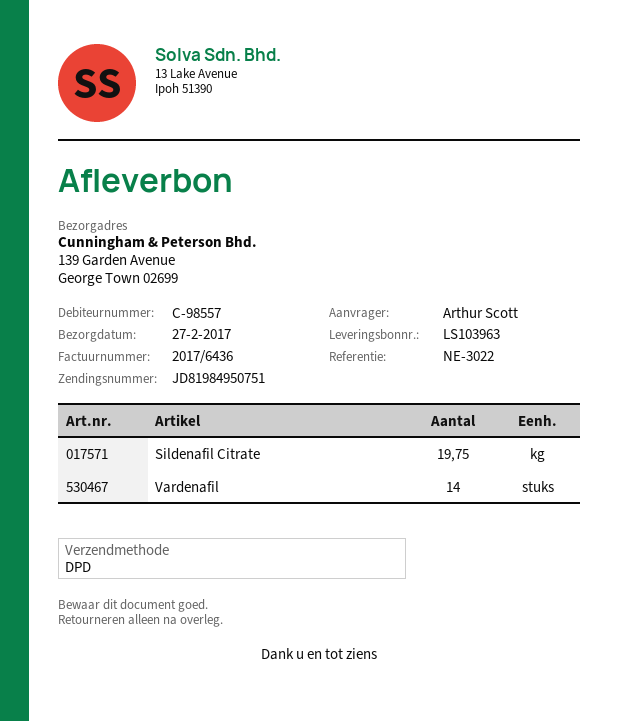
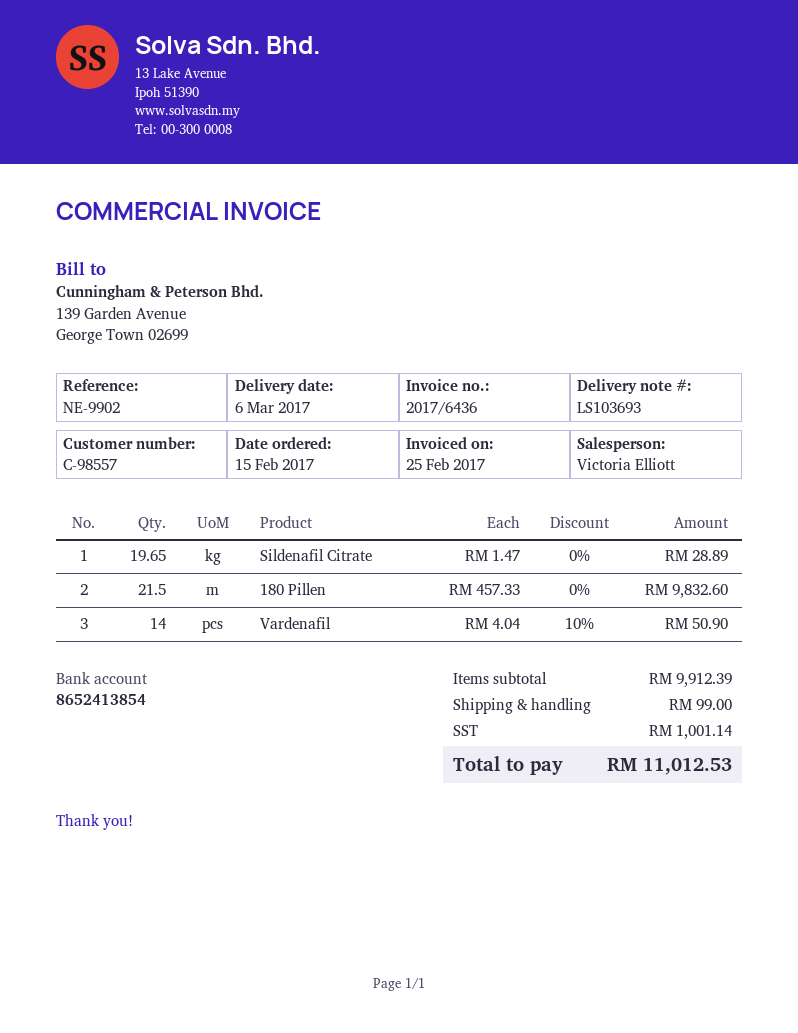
delivery note number: LS103963 -> LS103693
delivery date: 2017-02-27 -> 2017-03-06
reference: NE-3022 -> NE-9902
Sildenafil Citrate: 19.75 -> 19.65
180 Pillen: none -> 21.5

